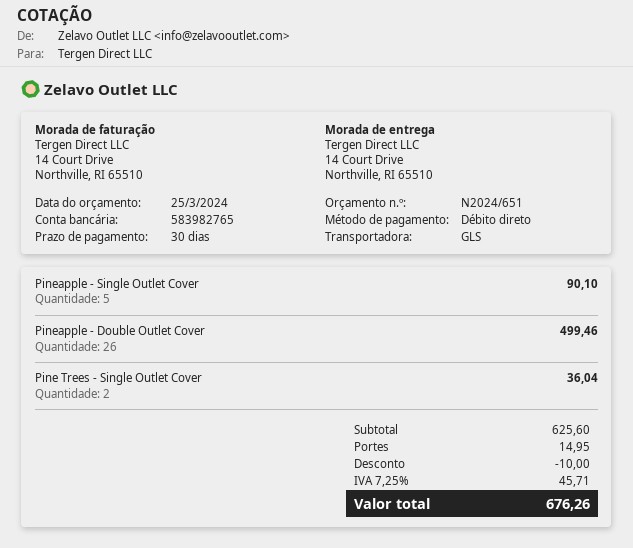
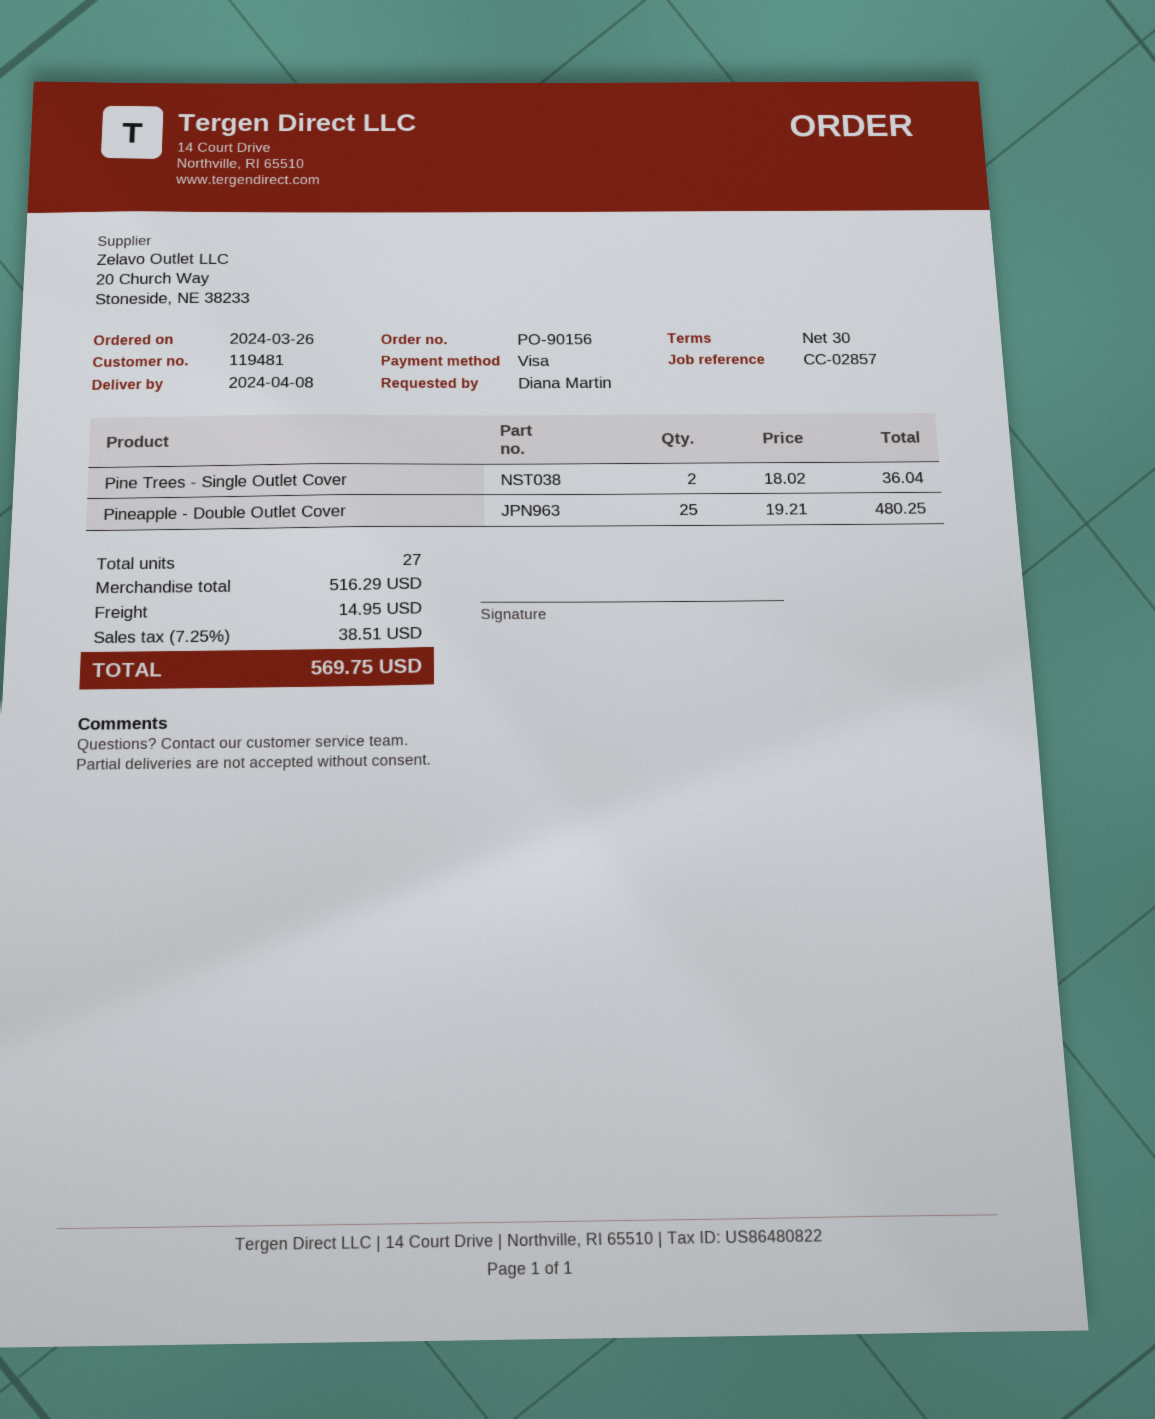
payment method: direct debit -> Visa
Pineapple - Single Outlet Cover: 5 for 90.10 -> none
Pineapple - Double Outlet Cover: 26 for 499.46 -> 25 for 480.25
subtotal: 625.60 -> 516.29
discount: 10.00 -> none
tax: 7.25% = 45.71 -> 7.25% = 38.51
total: 676.26 -> 569.75

